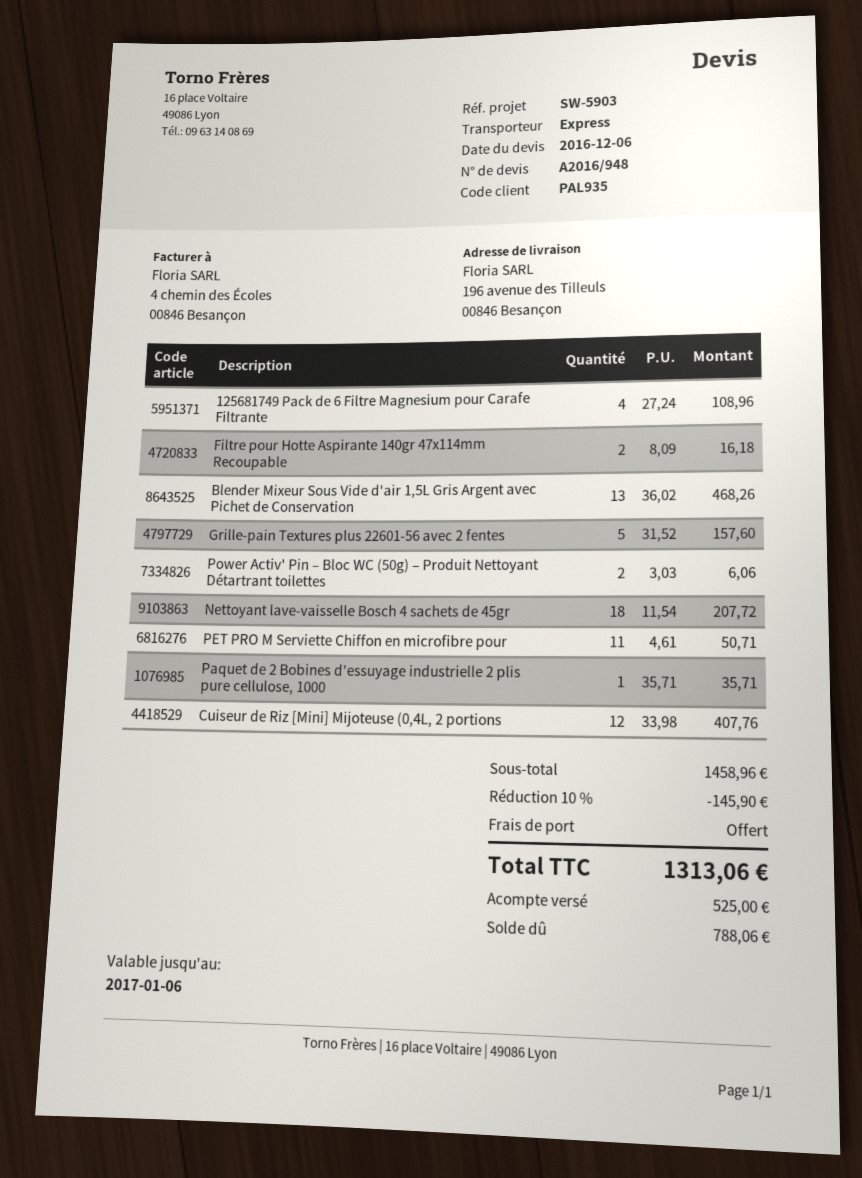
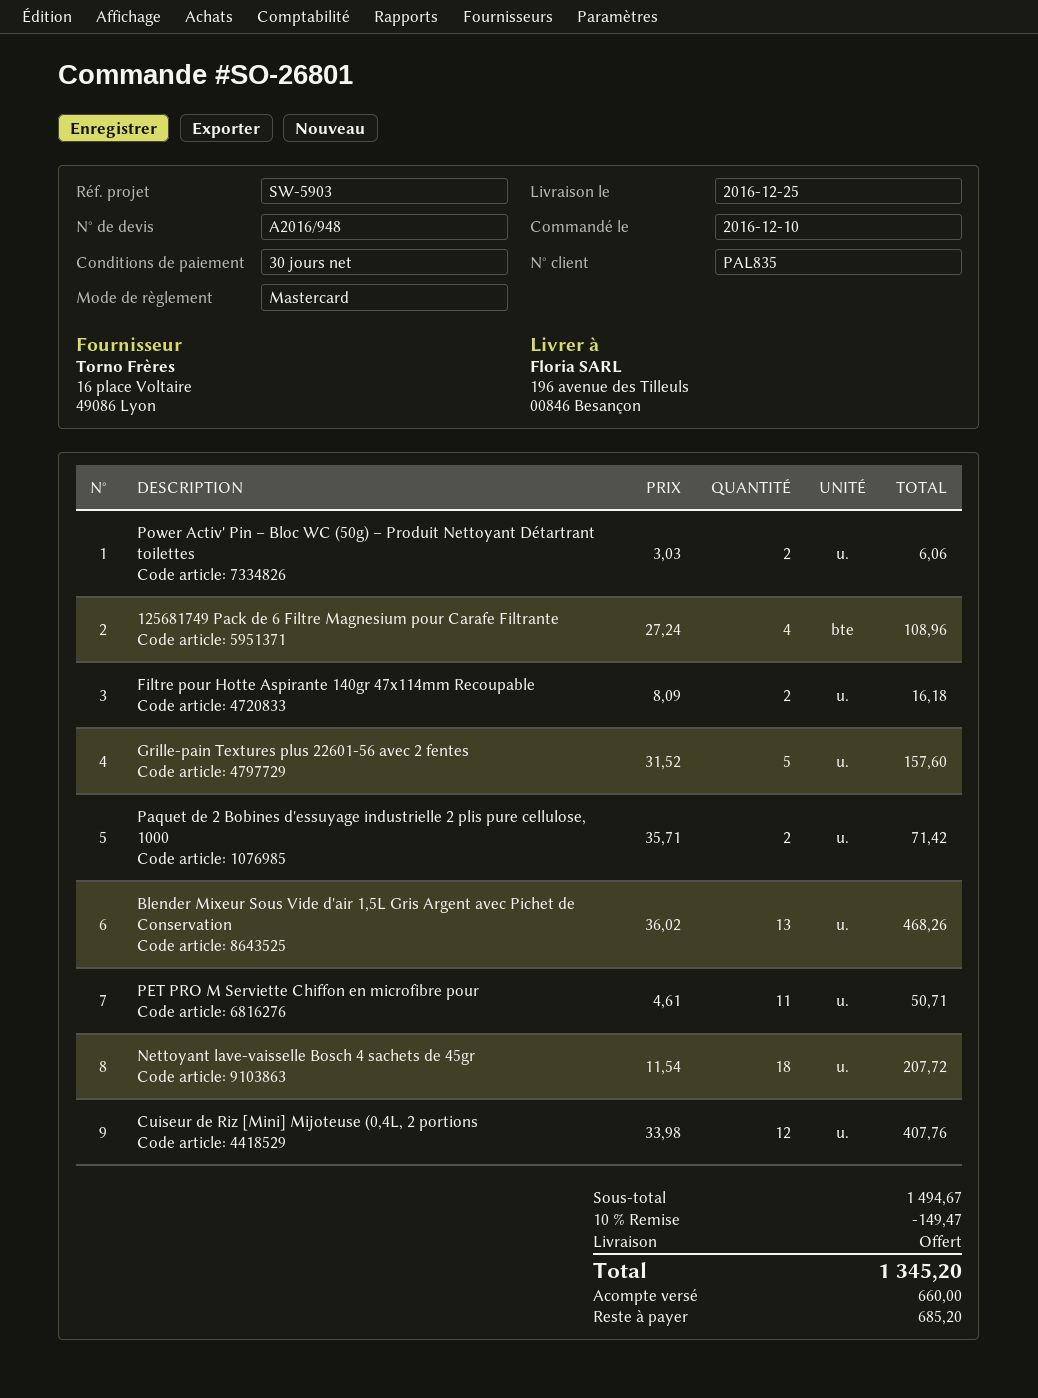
customer number: PAL935 -> PAL835
Paquet de 2 Bobines d'essuyage industrielle 2 plis pure cellulose, 1000: 1 x 35.71 = 35.71 -> 2 x 35.71 = 71.42
subtotal: 1458.96 -> 1494.67
discount: 10% = 145.90 -> 10% = 149.47
total: 1313.06 -> 1345.20
deposit: 525.00 -> 660.00
balance: 788.06 -> 685.20

